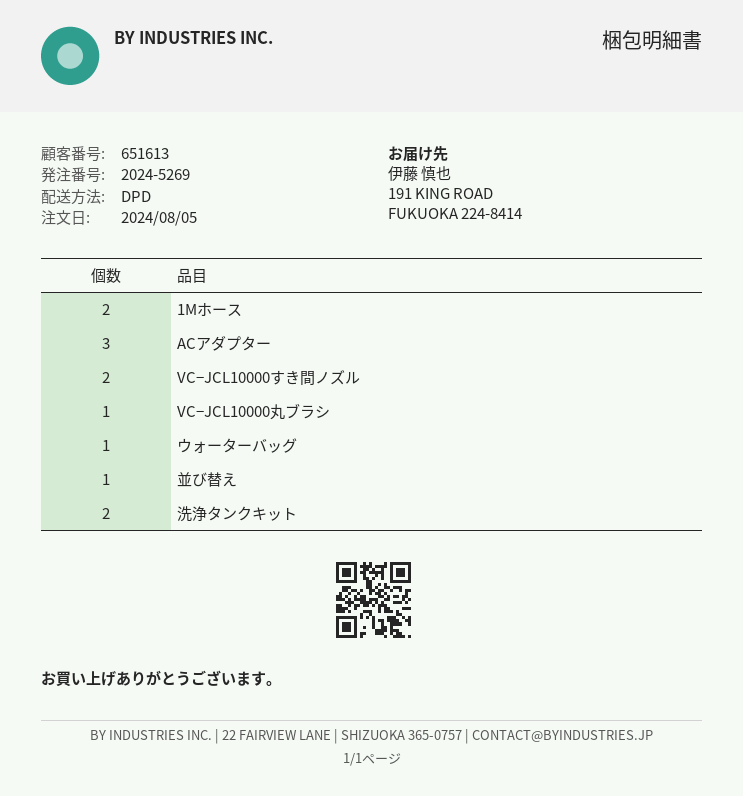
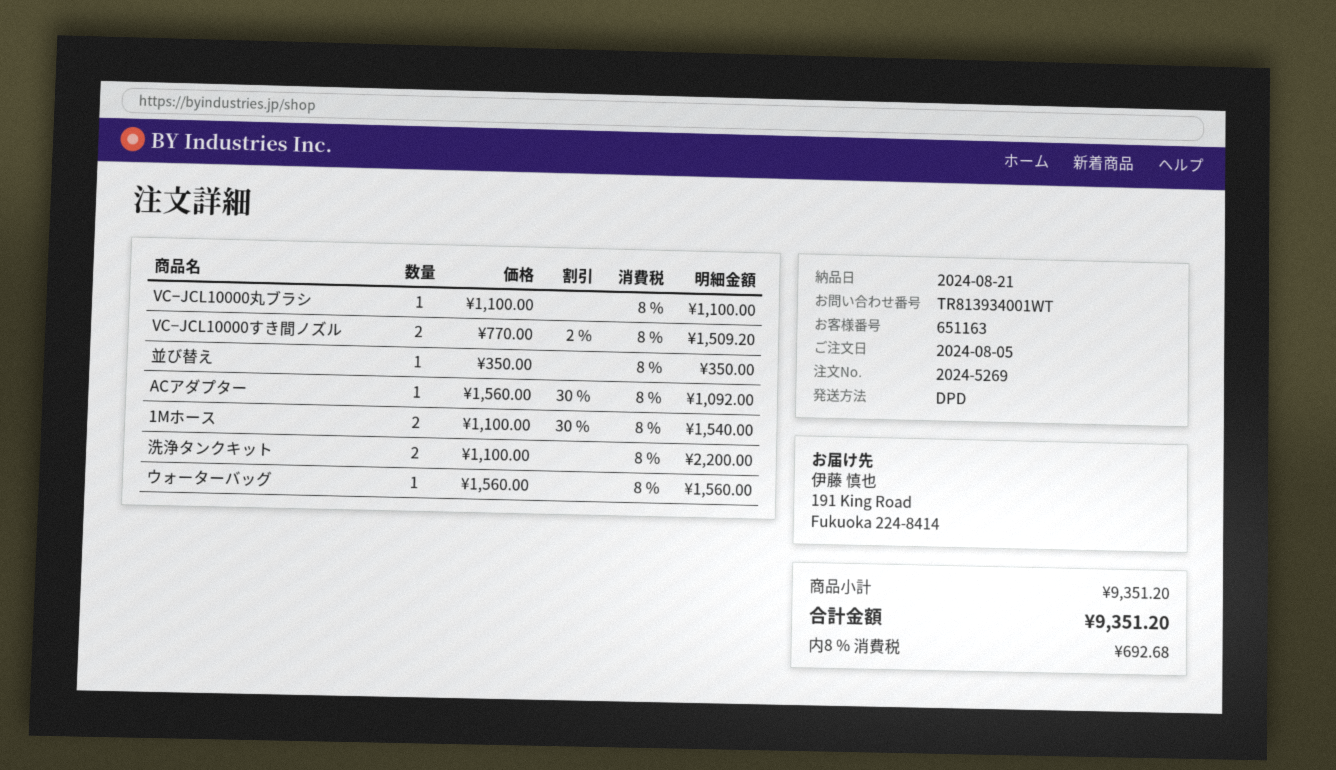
customer number: 651613 -> 651163
ACアダプター: 3 -> 1

